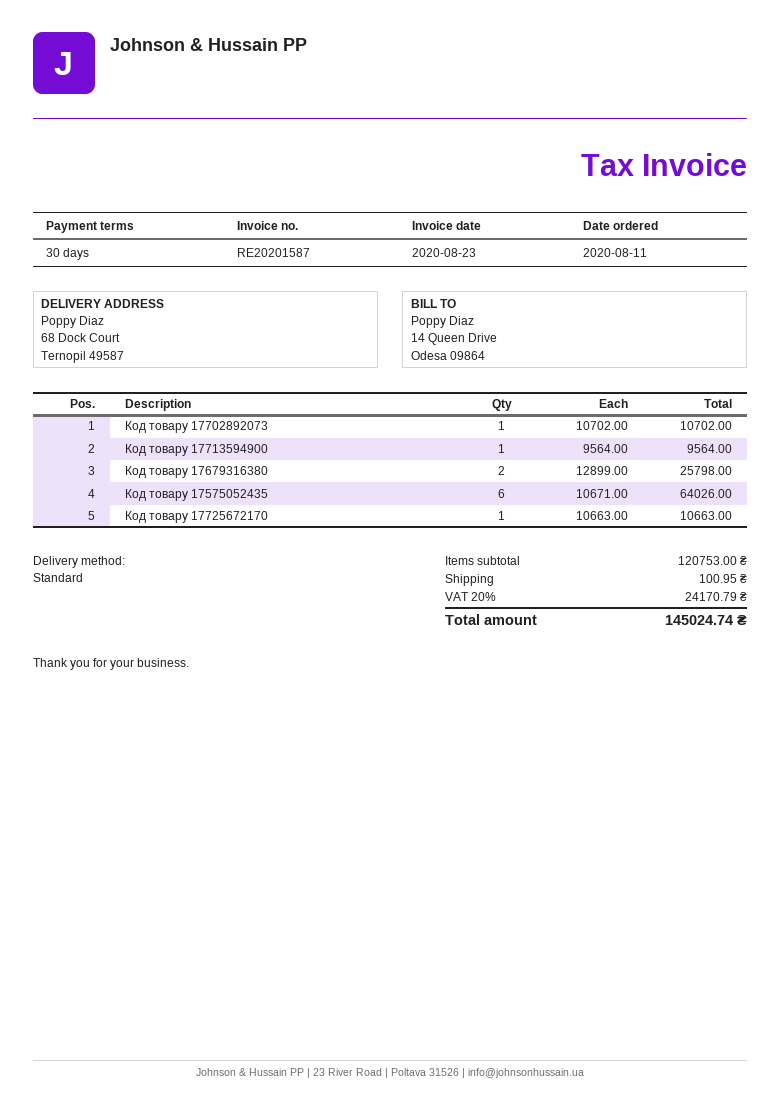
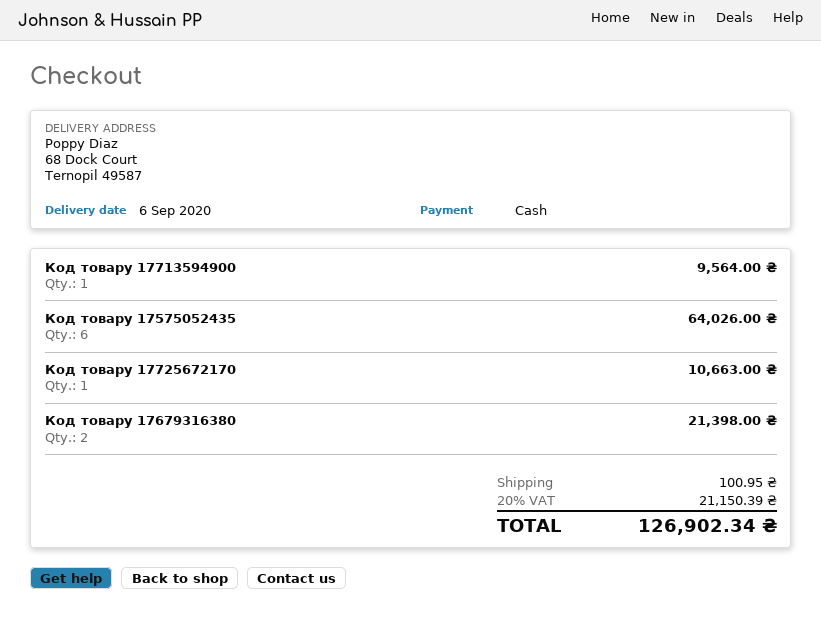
Код товару 17702892073: 1 for 10702.00 -> none
Код товару 17679316380: 2 for 25798.00 -> 2 for 21398.00
tax: 20% = 24170.79 -> 20% = 21150.39
total: 145024.74 -> 126902.34

